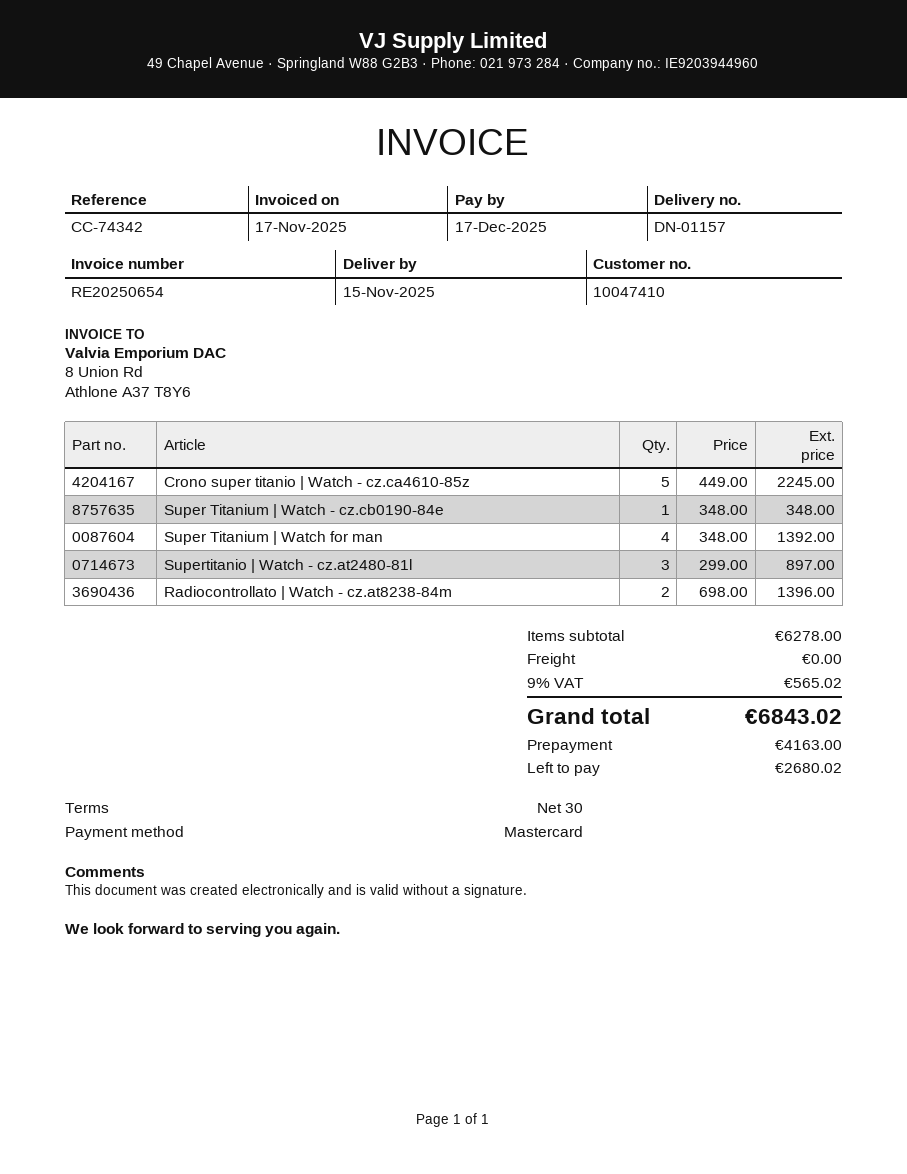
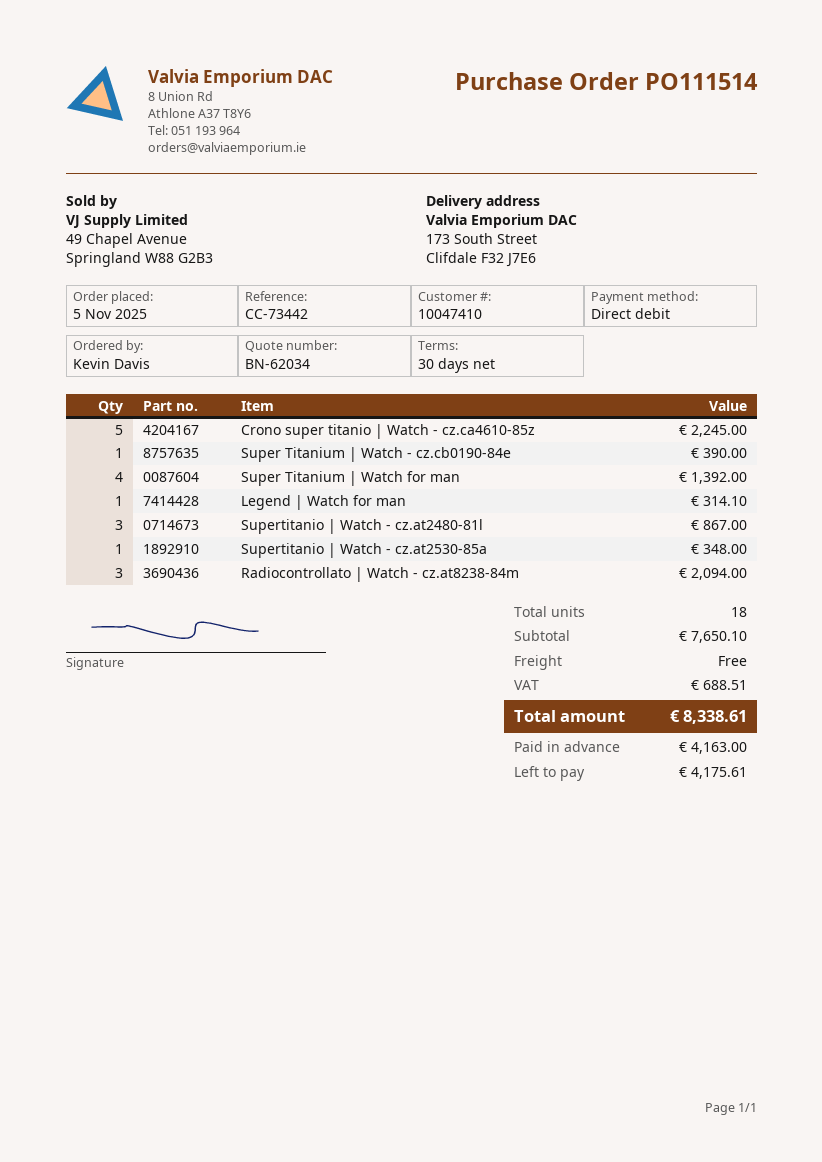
reference: CC-74342 -> CC-73442
payment method: Mastercard -> direct debit
Super Titanium | Watch - cz.cb0190-84e: 1 for 348.00 -> 1 for 390.00
Supertitanio | Watch - cz.at2480-81l: 3 for 897.00 -> 3 for 867.00
Radiocontrollato | Watch - cz.at8238-84m: 2 for 1396.00 -> 3 for 2094.00
Legend | Watch for man: none -> 1 for 314.10
Supertitanio | Watch - cz.at2530-85a: none -> 1 for 348.00
subtotal: 6278.00 -> 7650.10
tax: 565.02 -> 688.51
total: 6843.02 -> 8338.61
balance: 2680.02 -> 4175.61

